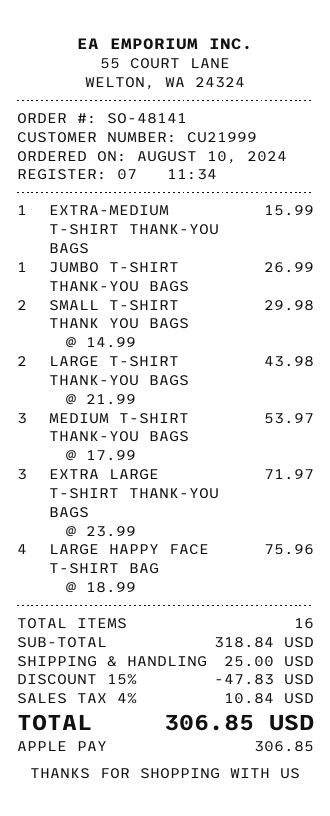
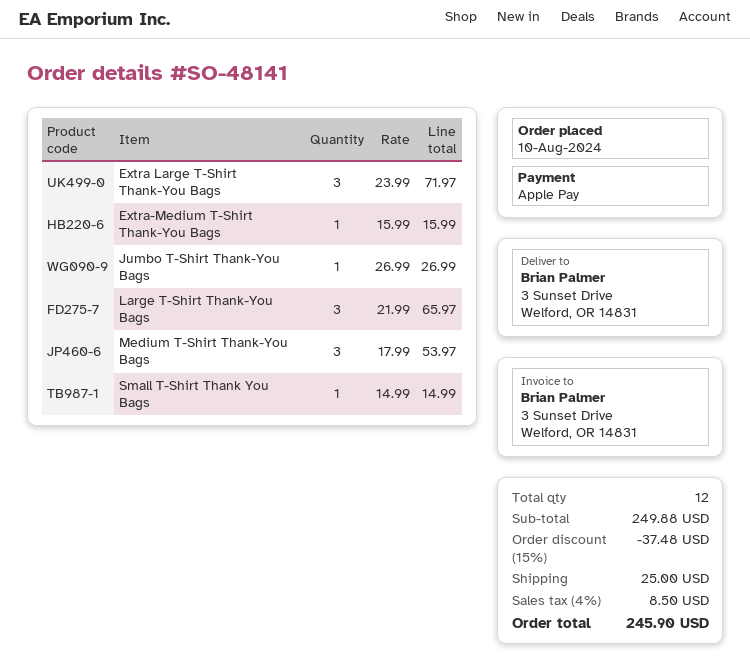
SMALL T-SHIRT THANK YOU BAGS: 2 x 14.99 = 29.98 -> 1 x 14.99 = 14.99
LARGE T-SHIRT THANK-YOU BAGS: 2 x 21.99 = 43.98 -> 3 x 21.99 = 65.97
LARGE HAPPY FACE T-SHIRT BAG: 4 x 18.99 = 75.96 -> none
total quantity: 16 -> 12
subtotal: 318.84 -> 249.88
discount: 15% = 47.83 -> 15% = 37.48
tax: 4% = 10.84 -> 4% = 8.50
total: 306.85 -> 245.90

